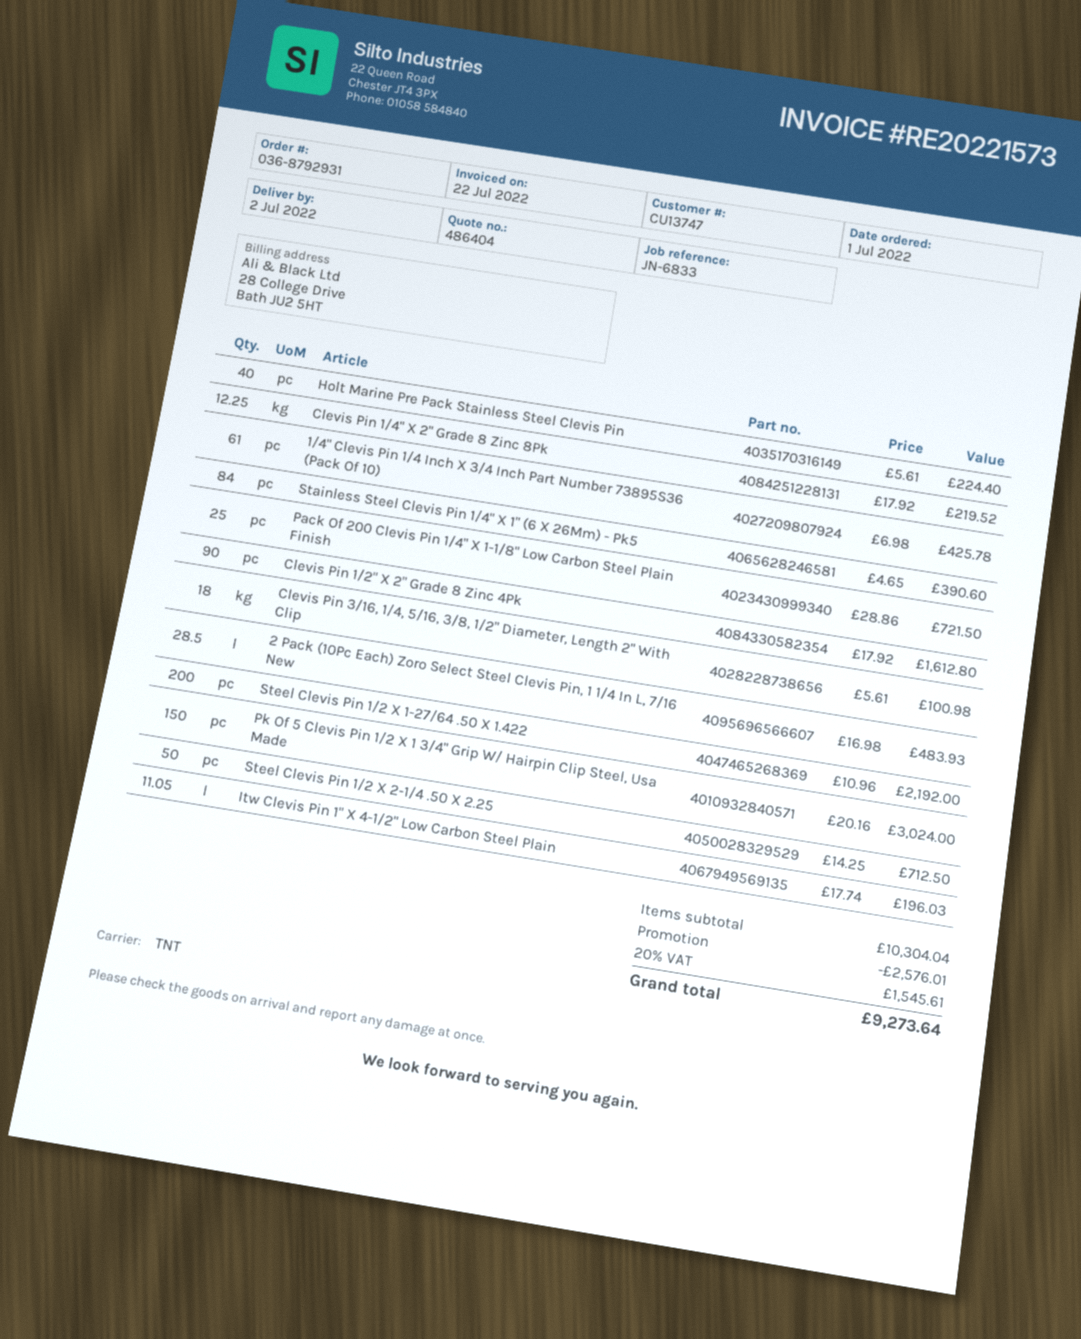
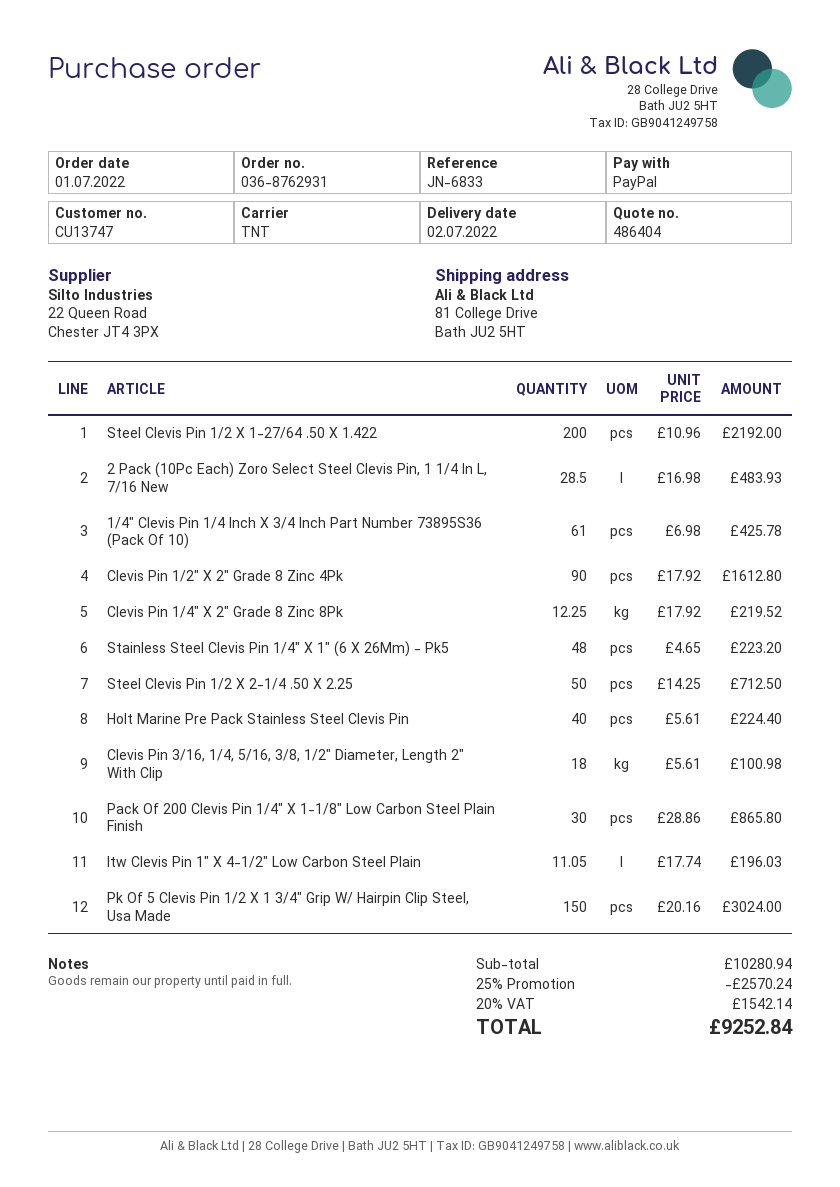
order number: 036-8792931 -> 036-8762931
Stainless Steel Clevis Pin 1/4" X 1" (6 X 26Mm) - Pk5: 84 x 4.65 = 390.60 -> 48 x 4.65 = 223.20
Pack Of 200 Clevis Pin 1/4" X 1-1/8" Low Carbon Steel Plain Finish: 25 x 28.86 = 721.50 -> 30 x 28.86 = 865.80
subtotal: 10304.04 -> 10280.94
discount: 2576.01 -> 2570.24
tax: 20% = 1545.61 -> 20% = 1542.14
total: 9273.64 -> 9252.84

